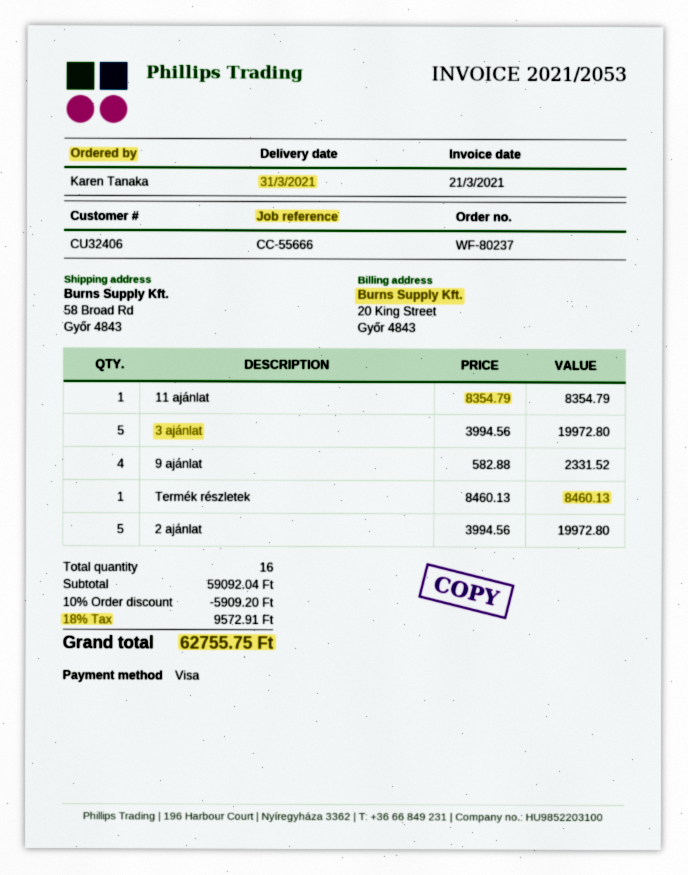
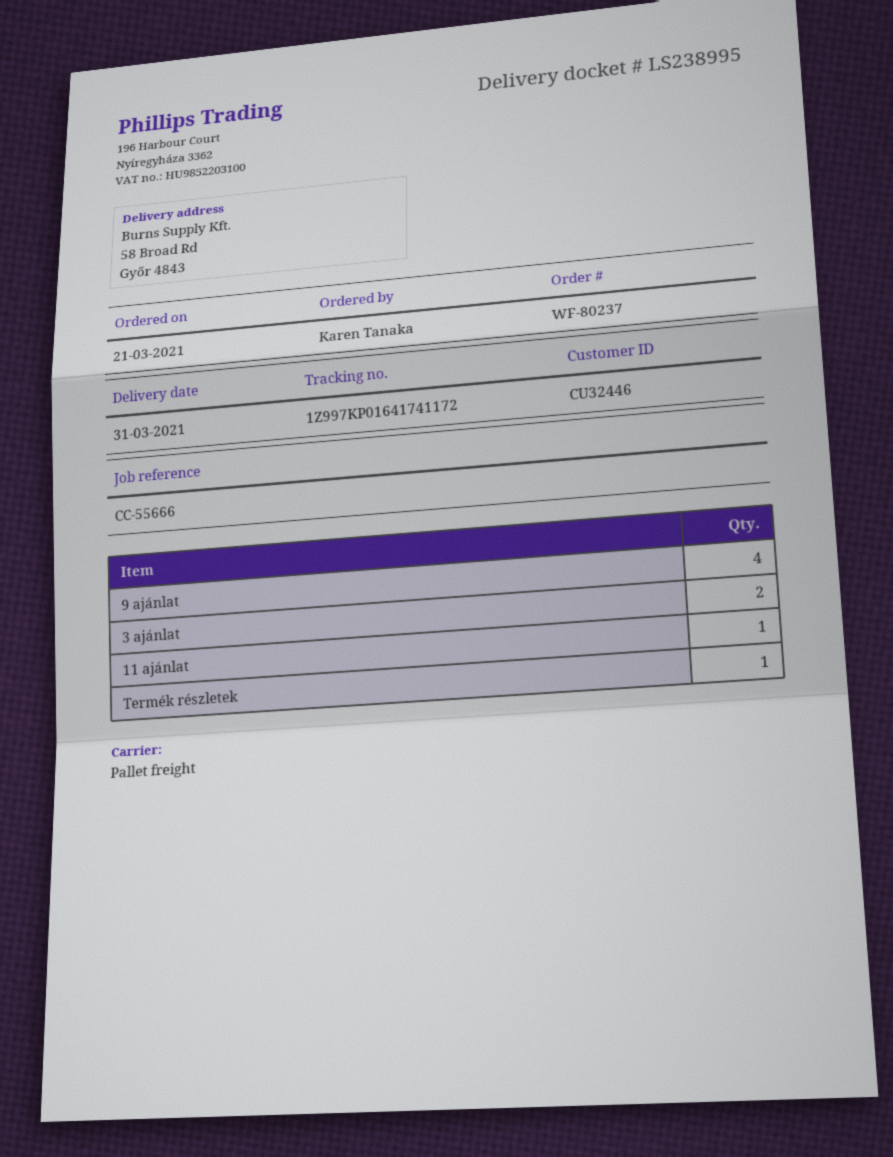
customer number: CU32406 -> CU32446
3 ajánlat: 5 -> 2
2 ajánlat: 5 -> none

